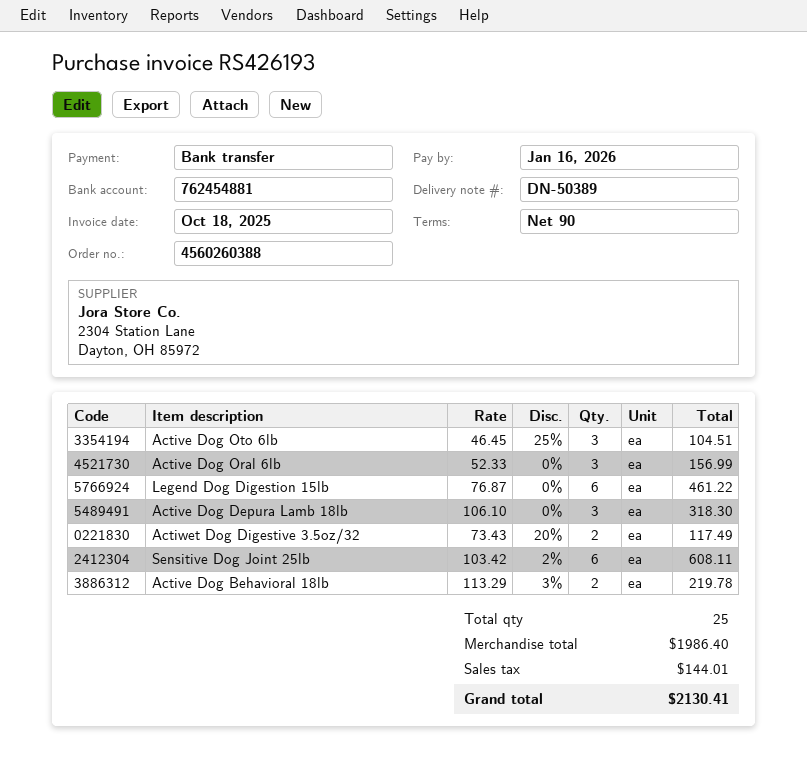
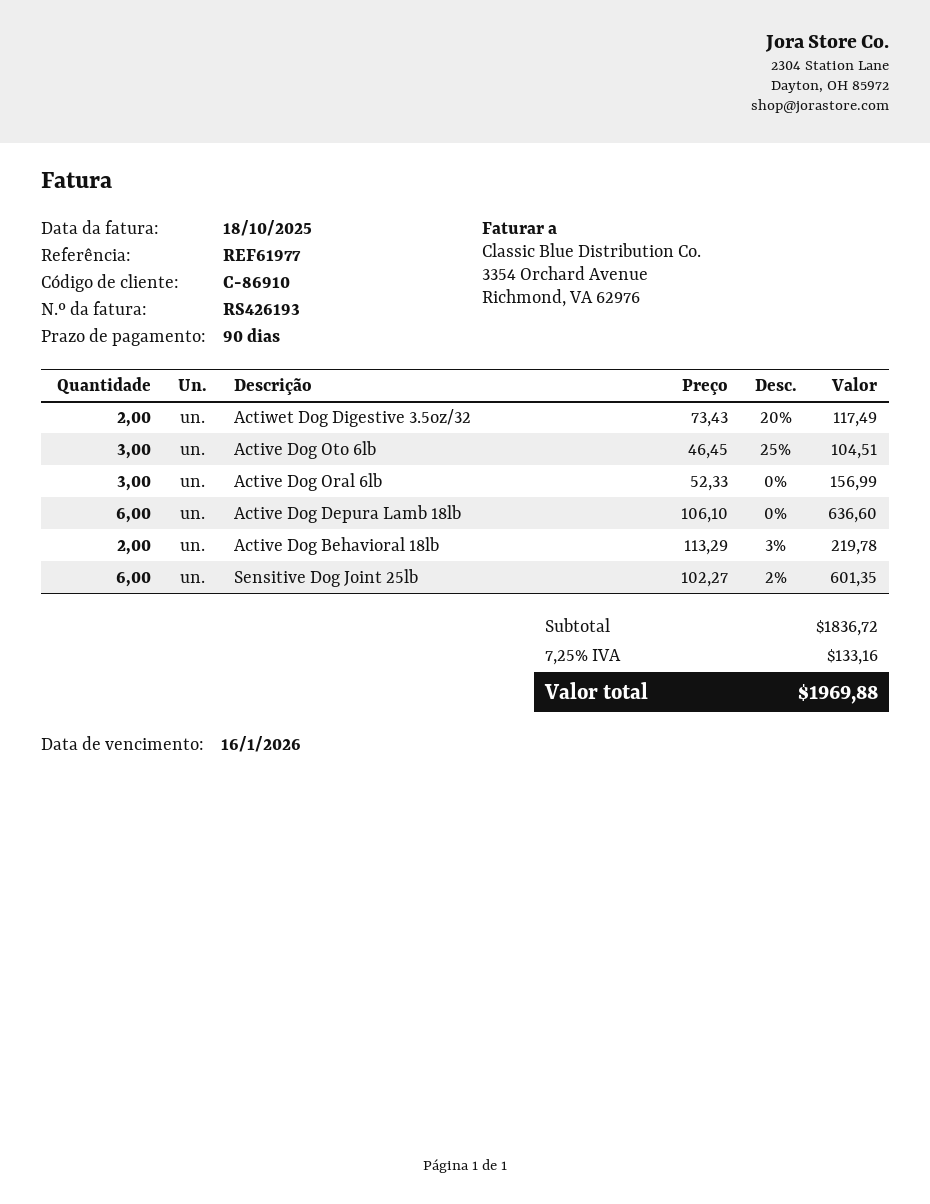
Legend Dog Digestion 15lb: 6 x 76.87 = 461.22 -> none
Active Dog Depura Lamb 18lb: 3 x 106.10 = 318.30 -> 6 x 106.10 = 636.60
Sensitive Dog Joint 25lb: 6 x 103.42 - 2% = 608.11 -> 6 x 102.27 - 2% = 601.35
subtotal: 1986.40 -> 1836.72
tax: 144.01 -> 133.16
total: 2130.41 -> 1969.88

